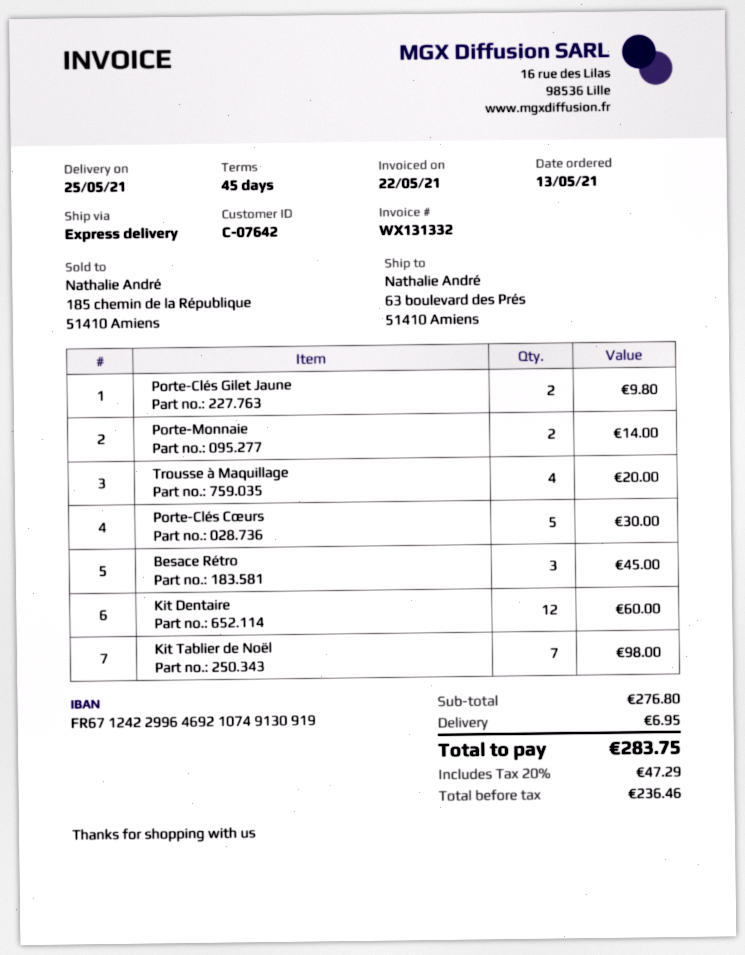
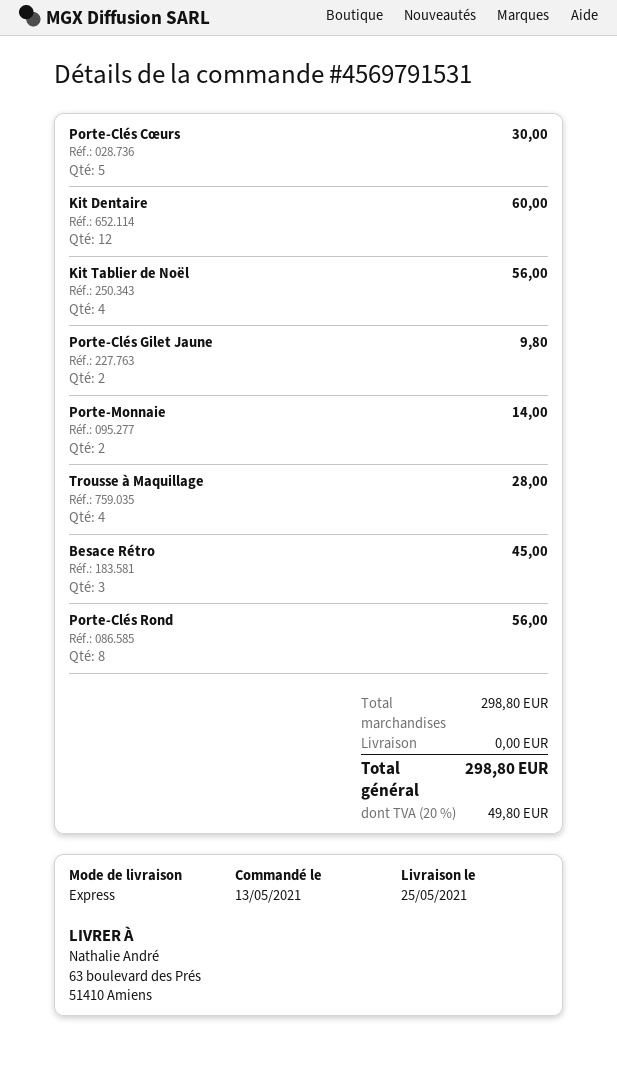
Trousse à Maquillage: 4 for 20.00 -> 4 for 28.00
Kit Tablier de Noël: 7 for 98.00 -> 4 for 56.00
Porte-Clés Rond: none -> 8 for 56.00
subtotal: 276.80 -> 298.80
shipping: 6.95 -> 0.00
tax: 20% = 47.29 -> 20% = 49.80
total: 283.75 -> 298.80

